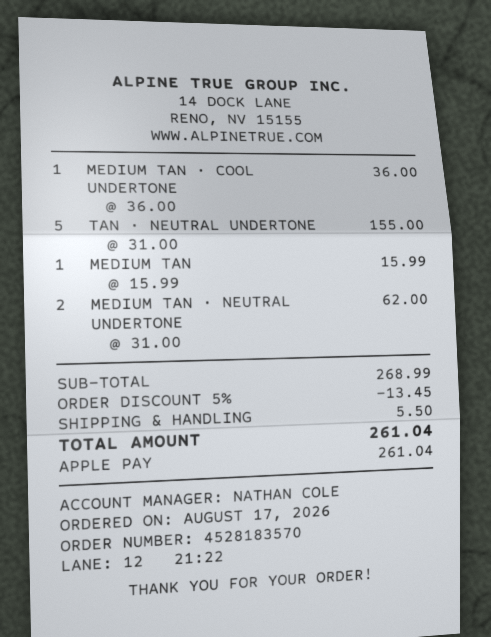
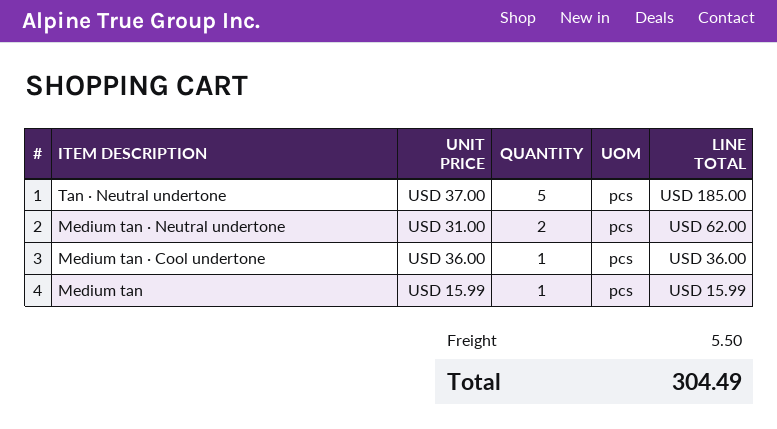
TAN · NEUTRAL UNDERTONE: 5 x 31.00 = 155.00 -> 5 x 37.00 = 185.00
discount: 5% = 13.45 -> none
total: 261.04 -> 304.49

